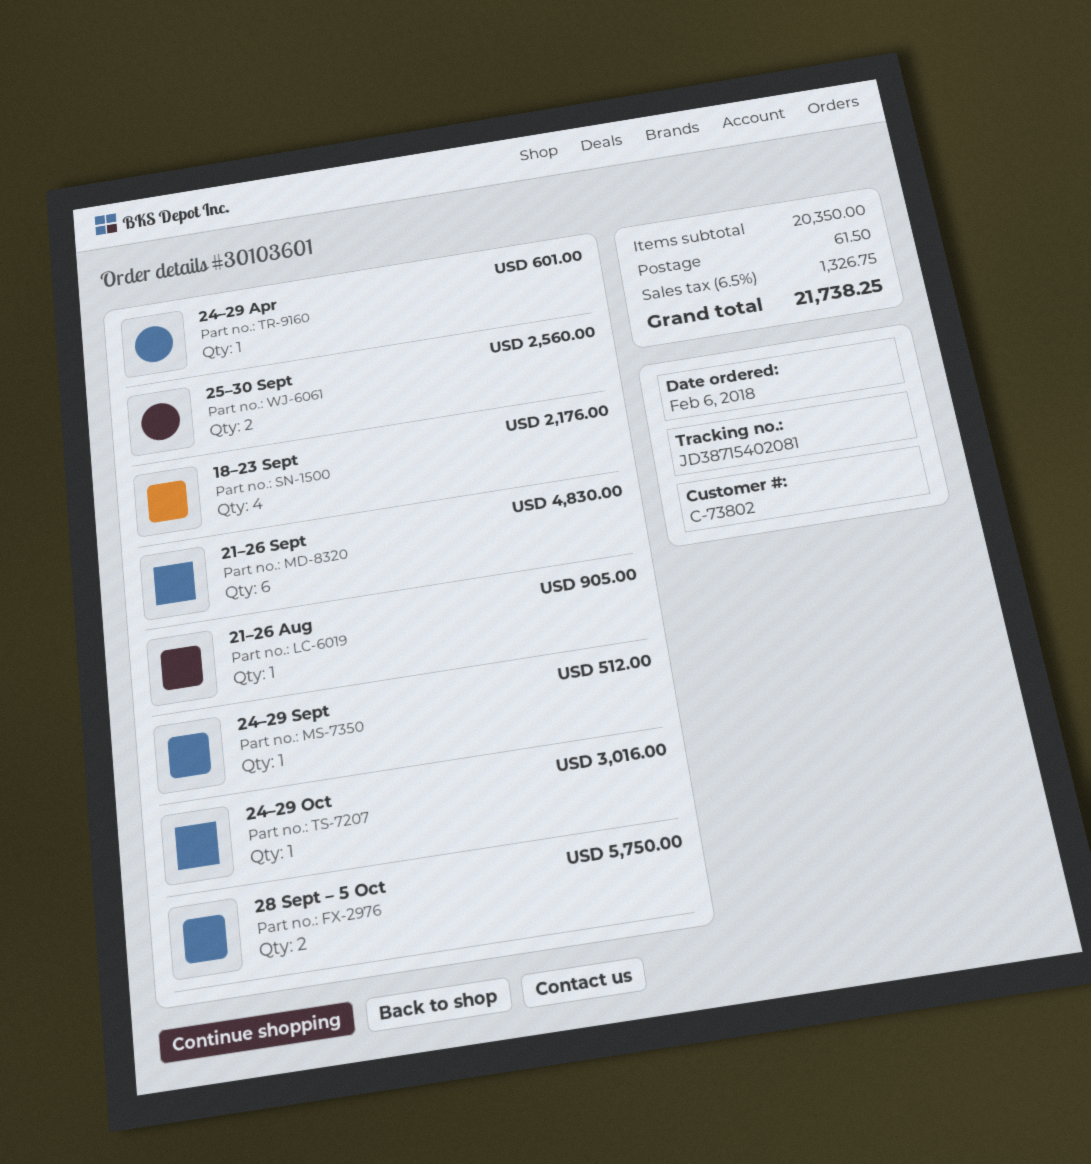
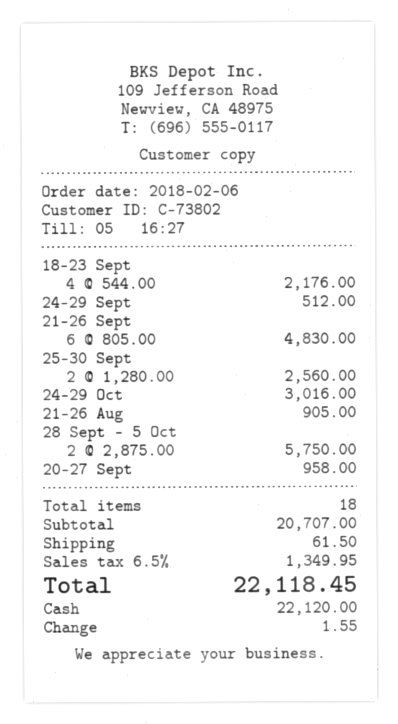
24–29 Apr: 1 for 601.00 -> none
20–27 Sept: none -> 1 for 958.00
subtotal: 20350.00 -> 20707.00
tax: 6.5% = 1326.75 -> 6.5% = 1349.95
total: 21738.25 -> 22118.45

